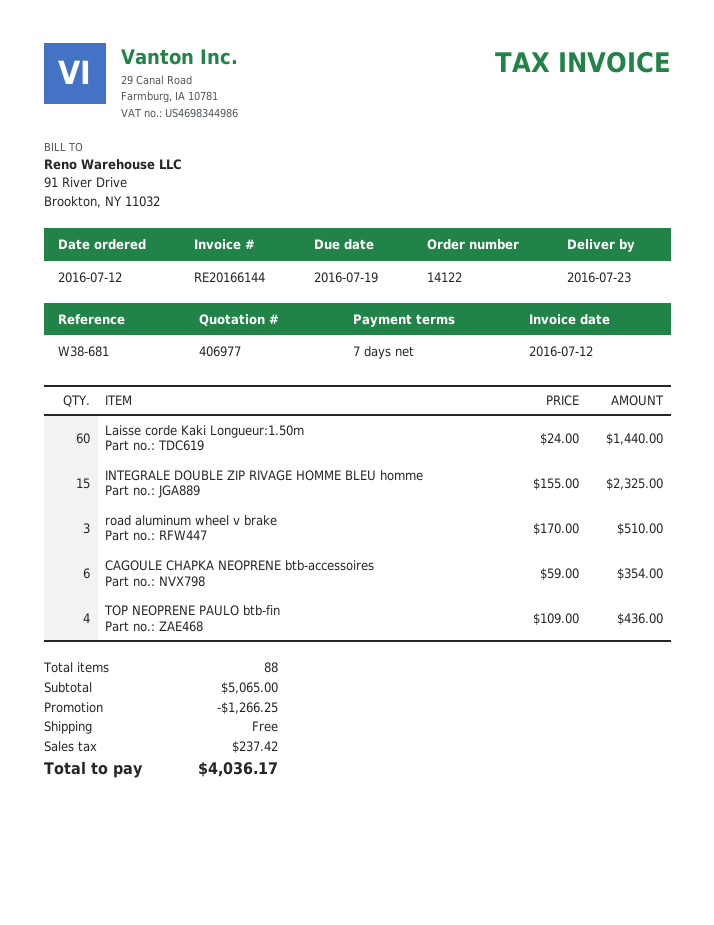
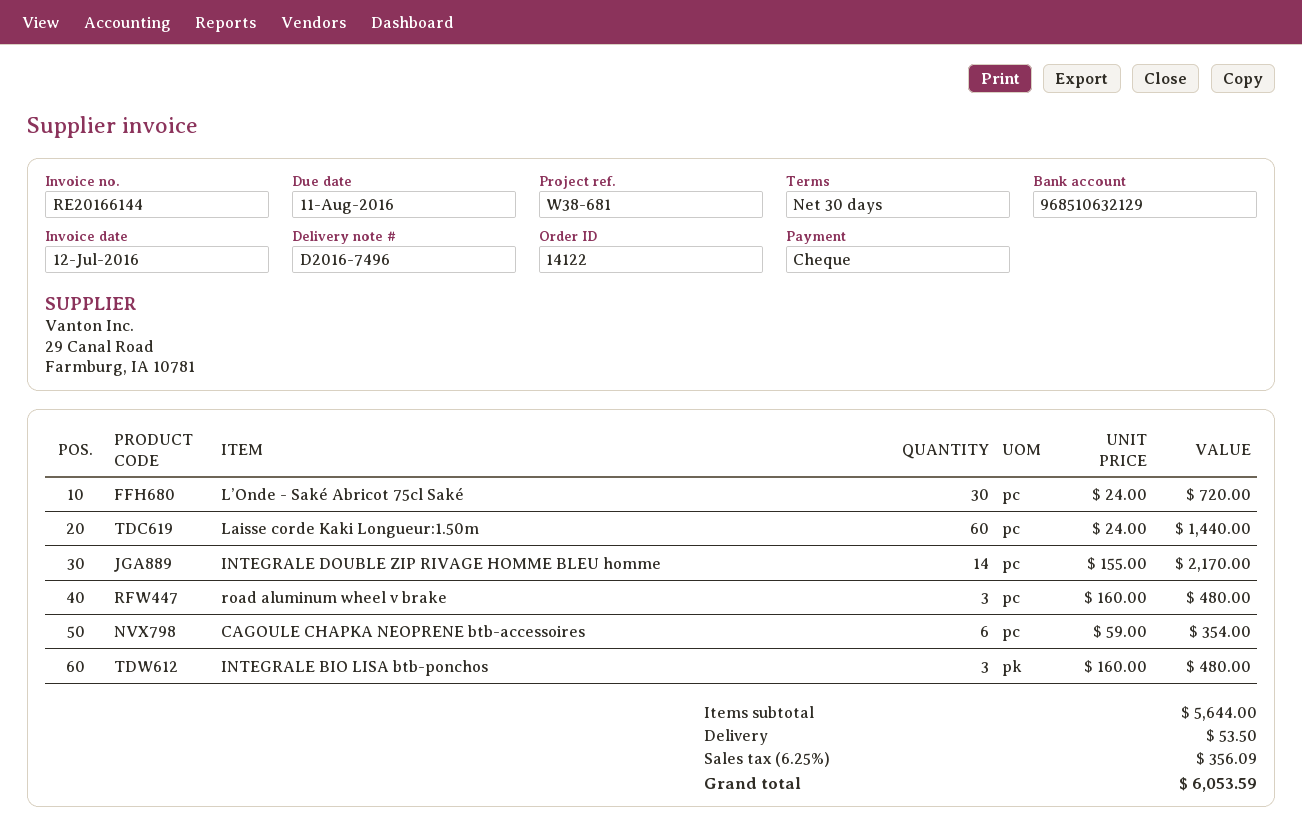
payment terms: 7 days -> 30 days
due date: 2016-07-19 -> 2016-08-11
INTEGRALE DOUBLE ZIP RIVAGE HOMME BLEU homme: 15 x 155.00 = 2325.00 -> 14 x 155.00 = 2170.00
road aluminum wheel v brake: 3 x 170.00 = 510.00 -> 3 x 160.00 = 480.00
TOP NEOPRENE PAULO btb-fin: 4 x 109.00 = 436.00 -> none
L’Onde - Saké Abricot 75cl Saké: none -> 30 x 24.00 = 720.00
INTEGRALE BIO LISA btb-ponchos: none -> 3 x 160.00 = 480.00
subtotal: 5065.00 -> 5644.00
discount: 1266.25 -> none
shipping: 0.00 -> 53.50
tax: 237.42 -> 356.09
total: 4036.17 -> 6053.59

